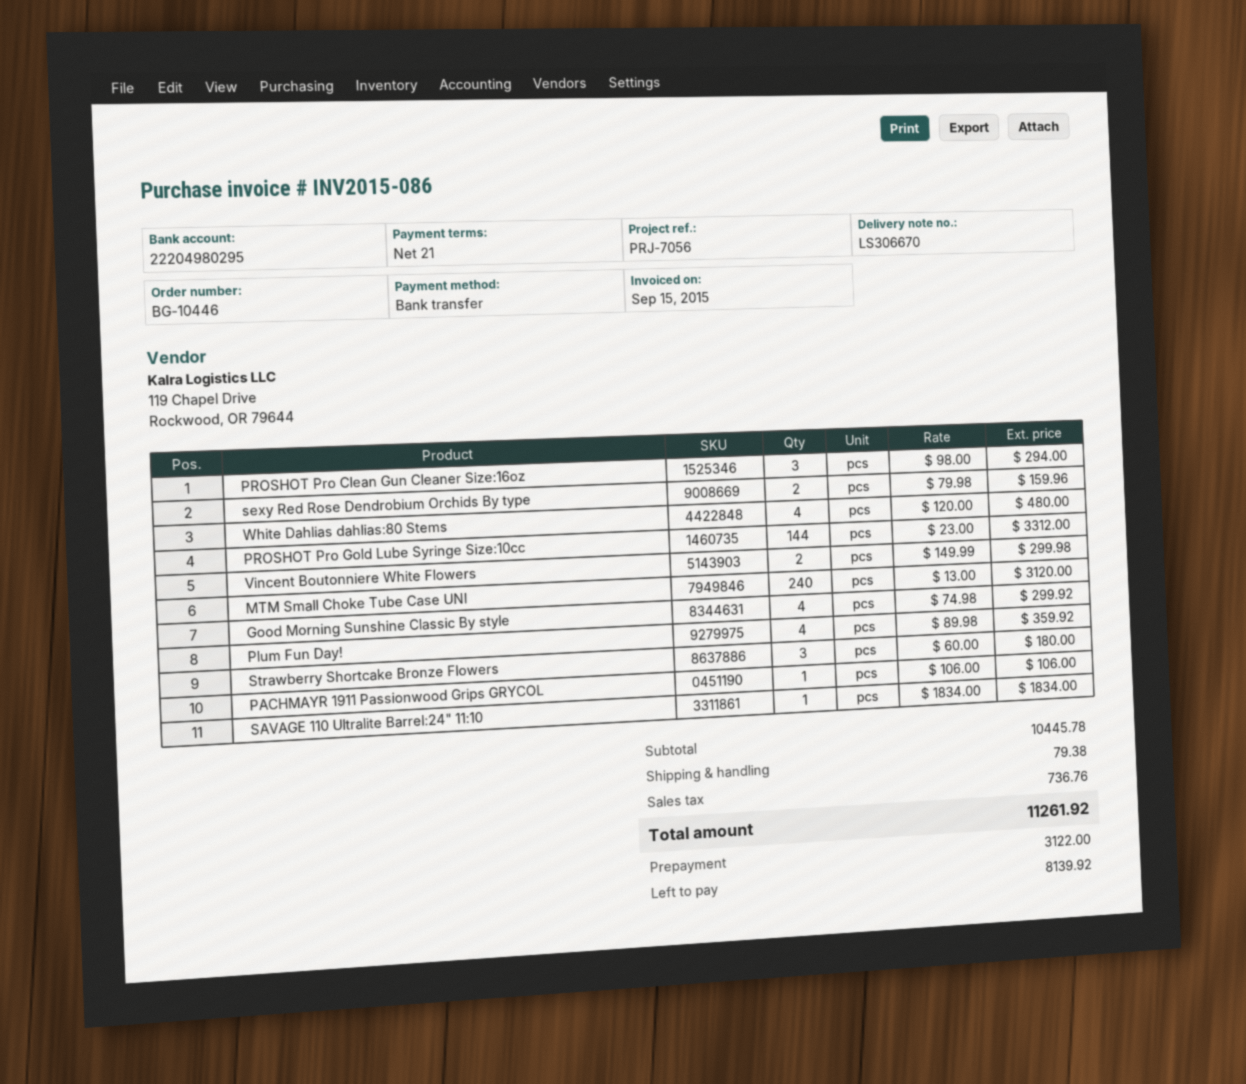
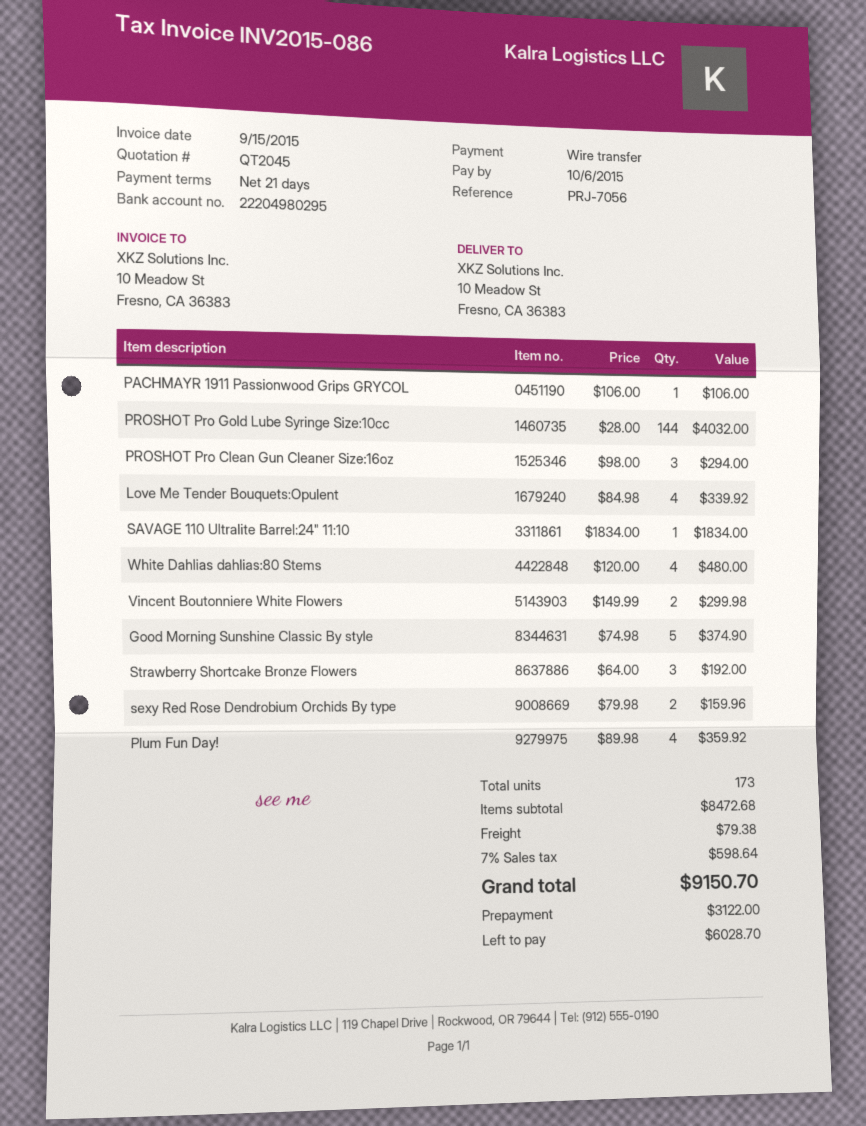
PROSHOT Pro Gold Lube Syringe Size:10cc: 144 x 23.00 = 3312.00 -> 144 x 28.00 = 4032.00
MTM Small Choke Tube Case UNI: 240 x 13.00 = 3120.00 -> none
Good Morning Sunshine Classic By style: 4 x 74.98 = 299.92 -> 5 x 74.98 = 374.90
Strawberry Shortcake Bronze Flowers: 3 x 60.00 = 180.00 -> 3 x 64.00 = 192.00
Love Me Tender Bouquets:Opulent: none -> 4 x 84.98 = 339.92
subtotal: 10445.78 -> 8472.68
tax: 736.76 -> 598.64
total: 11261.92 -> 9150.70
balance: 8139.92 -> 6028.70

